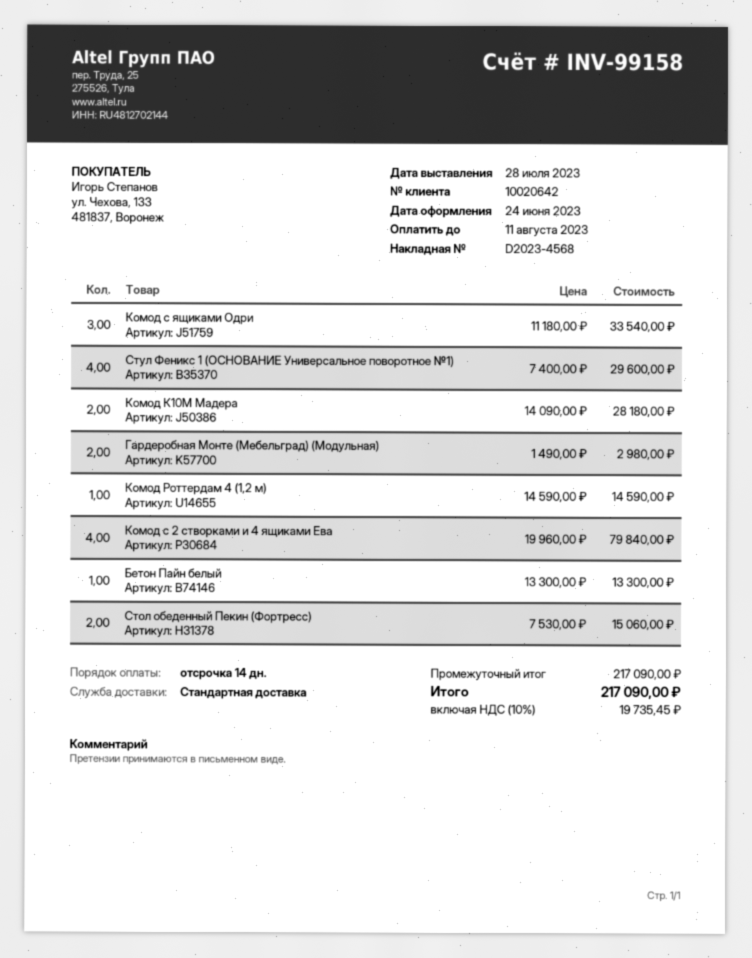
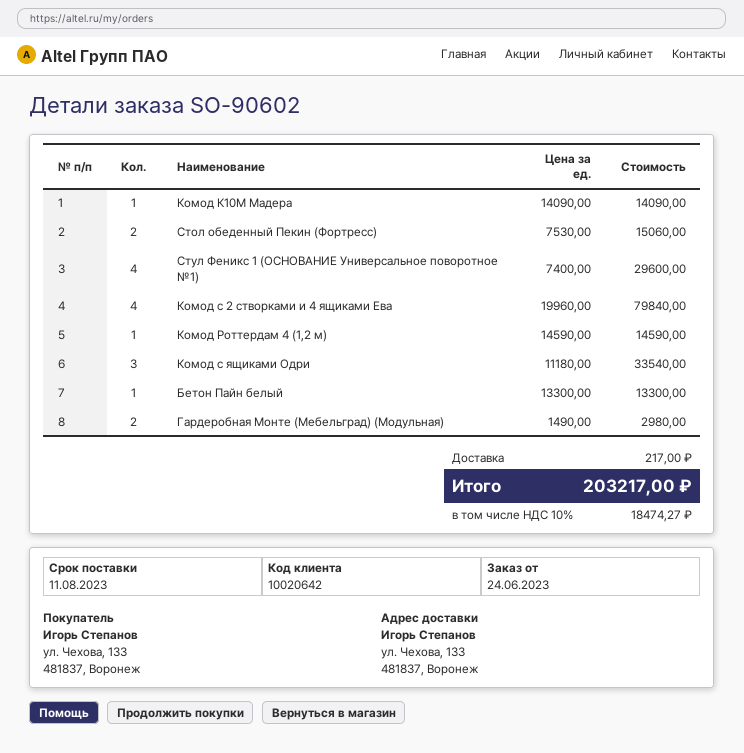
Комод К10М Мадера: 2 x 14090.00 = 28180.00 -> 1 x 14090.00 = 14090.00
shipping: none -> 217.00
tax: 10% = 19735.45 -> 10% = 18474.27
total: 217090.00 -> 203217.00

